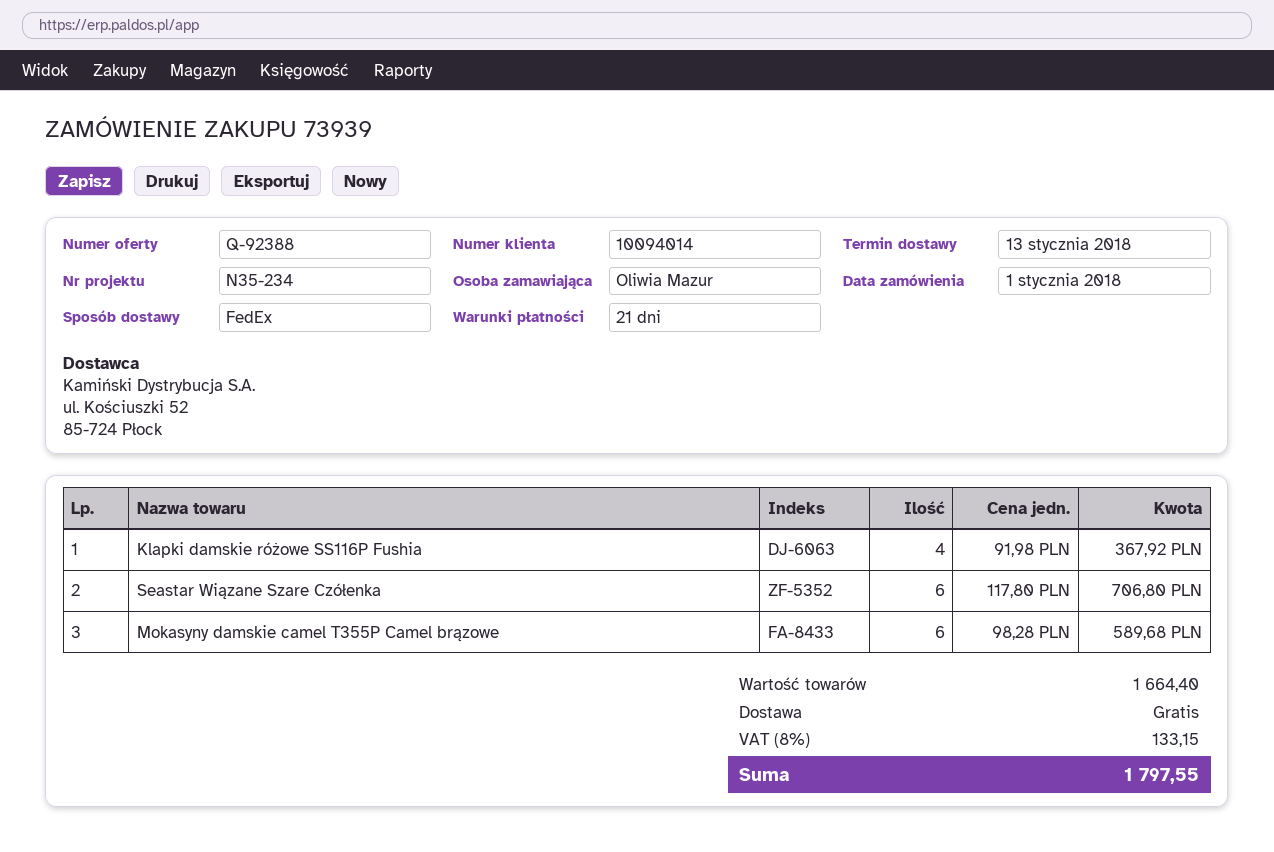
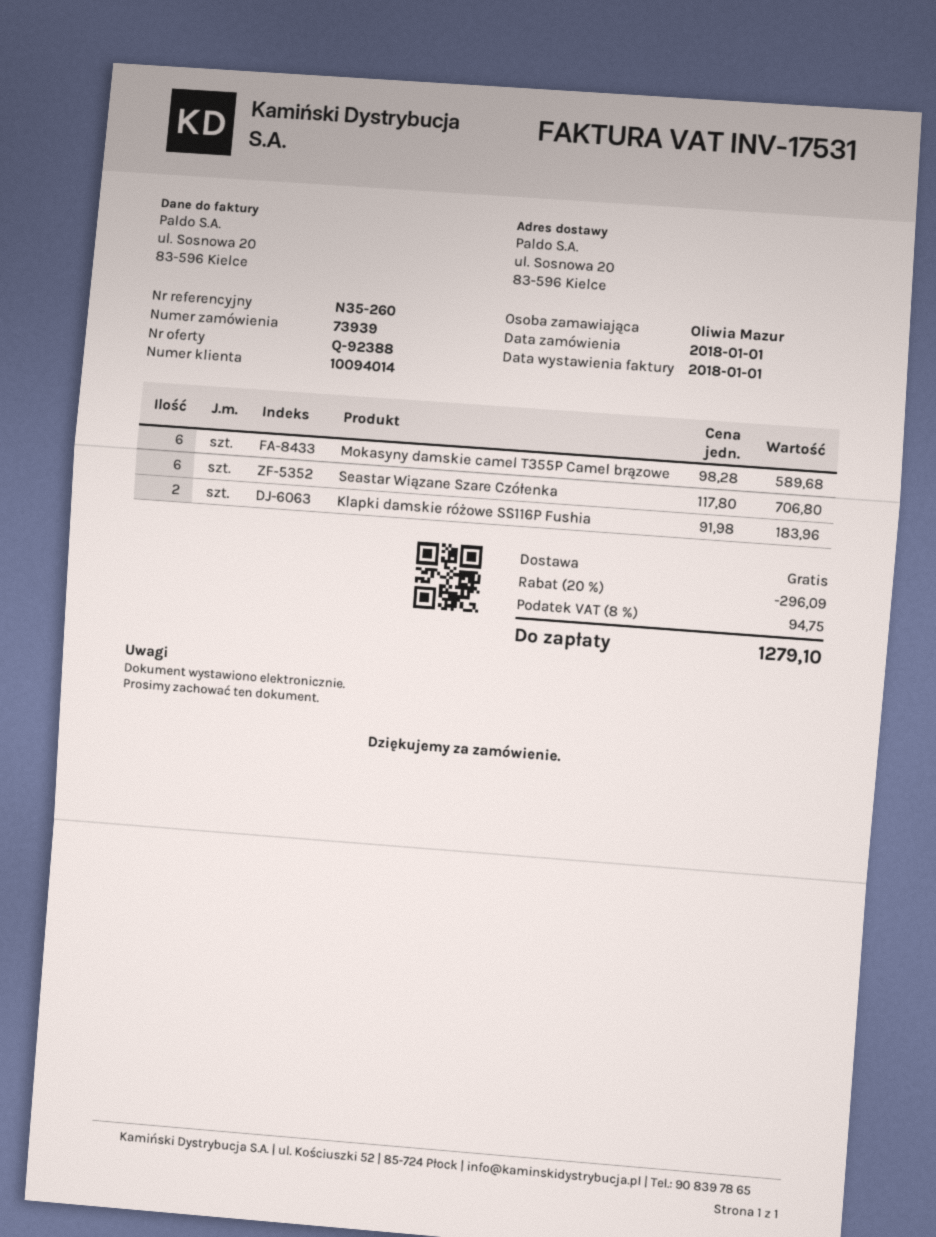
reference: N35-234 -> N35-260
Klapki damskie różowe SS116P Fushia: 4 x 91.98 = 367.92 -> 2 x 91.98 = 183.96
discount: none -> 20% = 296.09
tax: 8% = 133.15 -> 8% = 94.75
total: 1797.55 -> 1279.10

